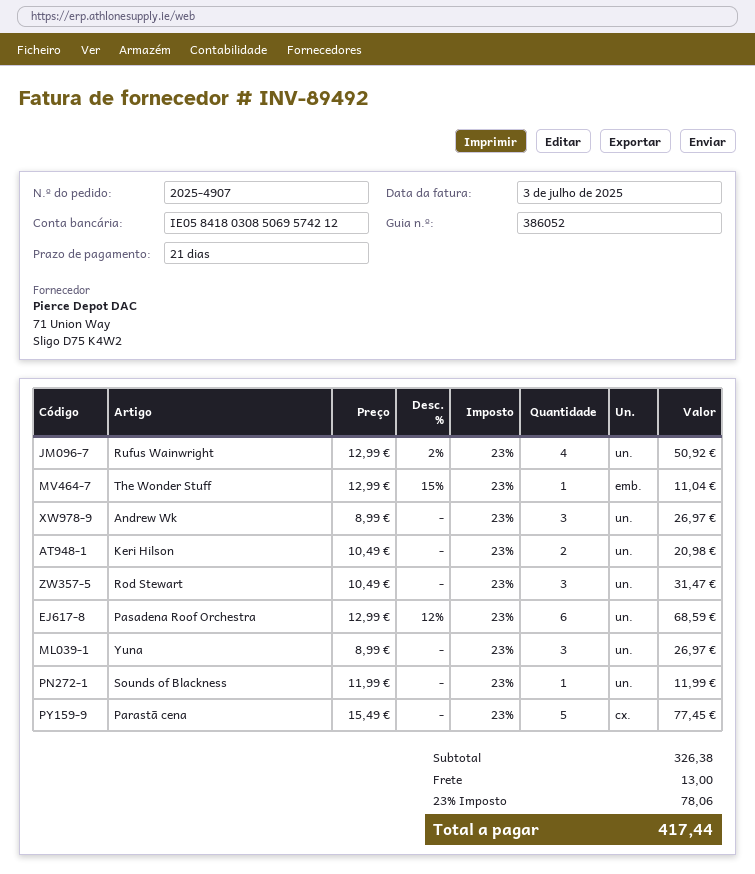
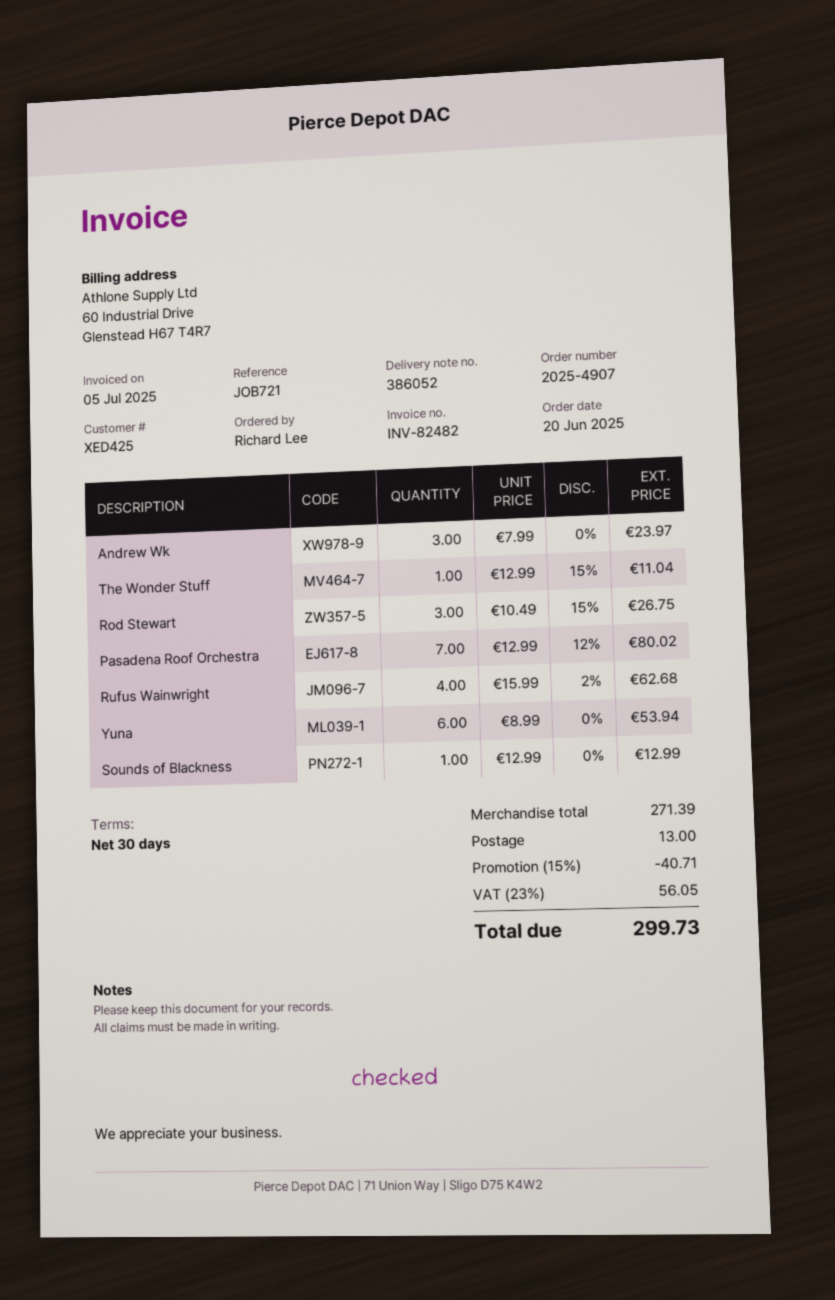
invoice number: INV-89492 -> INV-82482
invoice date: 2025-07-03 -> 2025-07-05
payment terms: 21 days -> 30 days
Rufus Wainwright: 4 x 12.99 - 2% = 50.92 -> 4 x 15.99 - 2% = 62.68
Andrew Wk: 3 x 8.99 = 26.97 -> 3 x 7.99 = 23.97
Keri Hilson: 2 x 10.49 = 20.98 -> none
Rod Stewart: 3 x 10.49 = 31.47 -> 3 x 10.49 - 15% = 26.75
Pasadena Roof Orchestra: 6 x 12.99 - 12% = 68.59 -> 7 x 12.99 - 12% = 80.02
Yuna: 3 x 8.99 = 26.97 -> 6 x 8.99 = 53.94
Sounds of Blackness: 1 x 11.99 = 11.99 -> 1 x 12.99 = 12.99
Parastā cena: 5 x 15.49 = 77.45 -> none
subtotal: 326.38 -> 271.39
discount: none -> 15% = 40.71
tax: 23% = 78.06 -> 23% = 56.05
total: 417.44 -> 299.73

